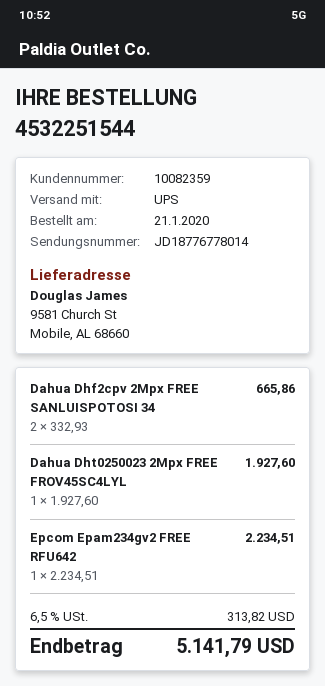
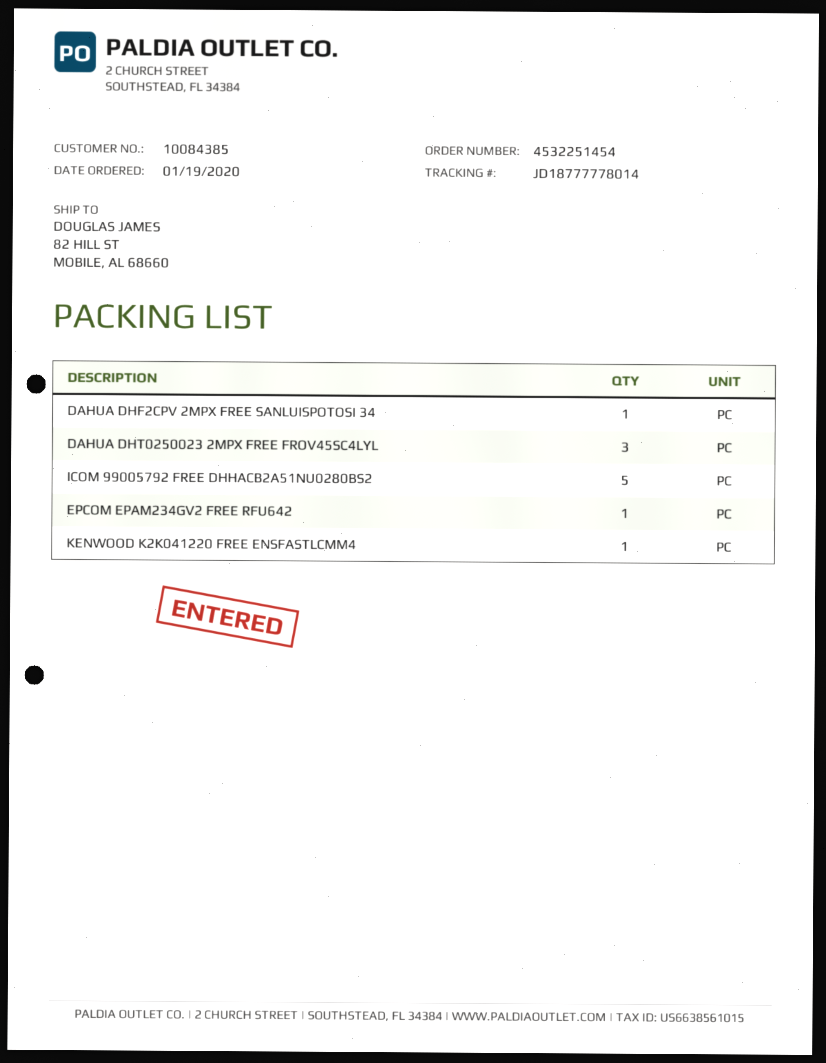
order number: 4532251544 -> 4532251454
order date: 2020-01-21 -> 2020-01-19
customer number: 10082359 -> 10084385
tracking number: JD18776778014 -> JD18777778014
ship to: 9581 Church St, Mobile, AL 68660 -> 82 HILL ST, MOBILE, AL 68660
Dahua Dhf2cpv 2Mpx FREE SANLUISPOTOSI 34: 2 -> 1
Dahua Dht0250023 2Mpx FREE FROV45SC4LYL: 1 -> 3
ICOM 99005792 FREE DHHACB2A51NU0280BS2: none -> 5
KENWOOD K2K041220 FREE ENSFASTLCMM4: none -> 1

